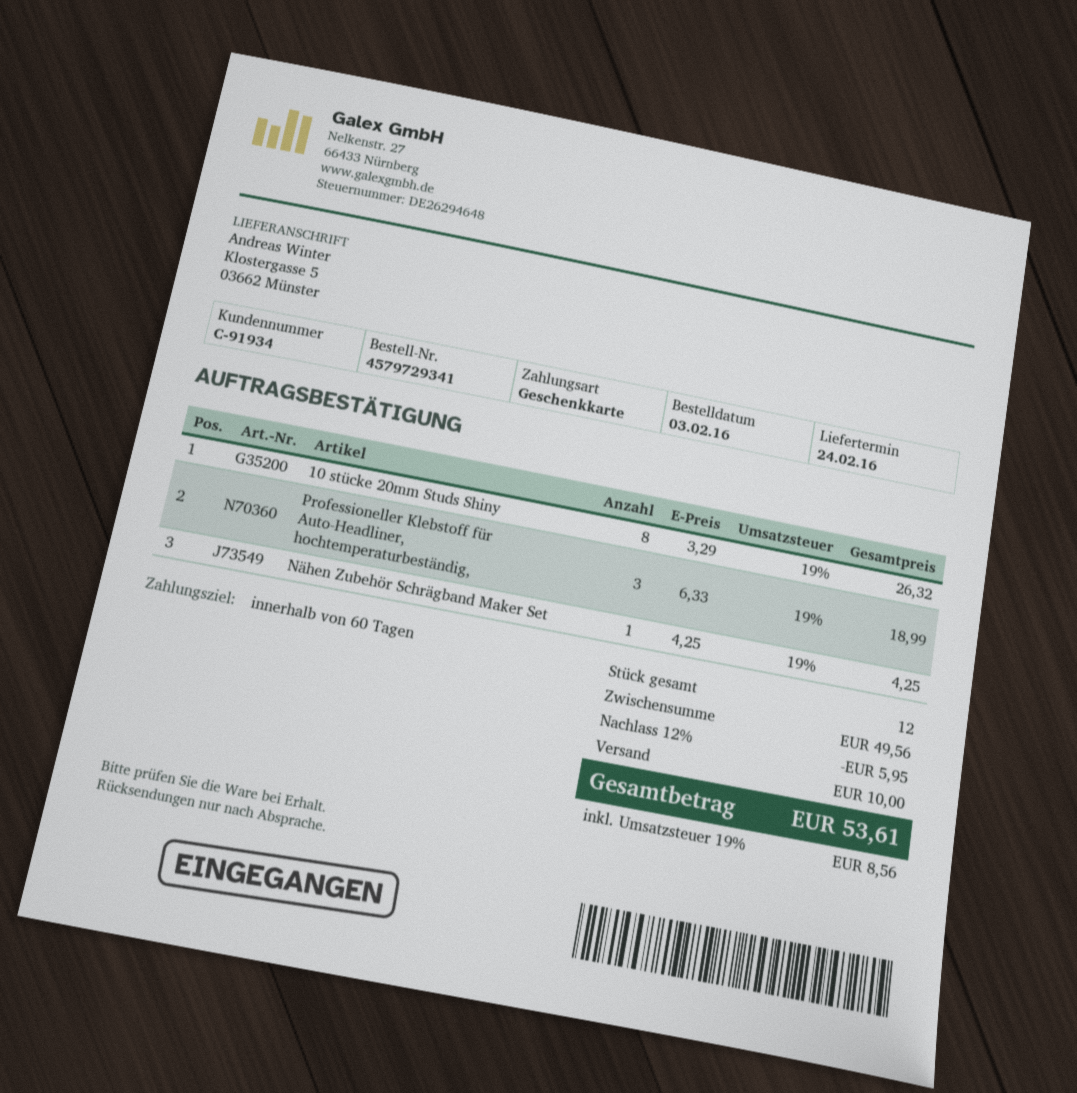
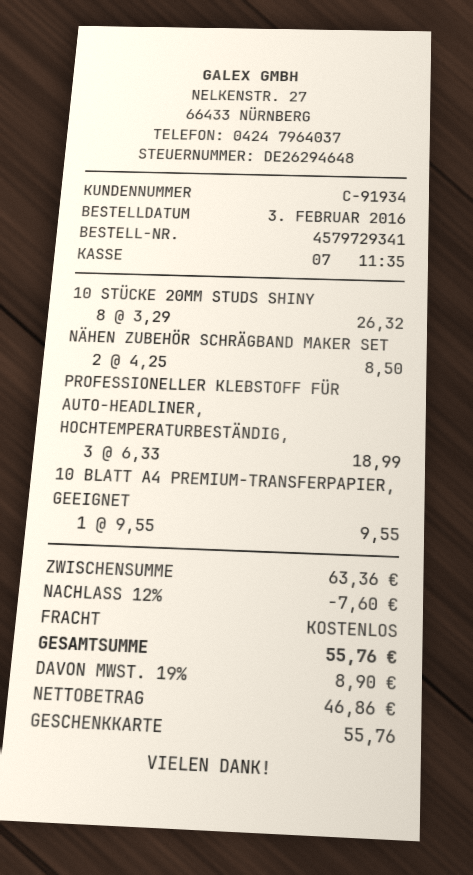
Nähen Zubehör Schrägband Maker Set: 1 x 4.25 = 4.25 -> 2 x 4.25 = 8.50
10 BLATT A4 PREMIUM-TRANSFERPAPIER, GEEIGNET: none -> 1 x 9.55 = 9.55
subtotal: 49.56 -> 63.36
discount: 12% = 5.95 -> 12% = 7.60
shipping: 10.00 -> 0.00
tax: 19% = 8.56 -> 19% = 8.90
total: 53.61 -> 55.76

